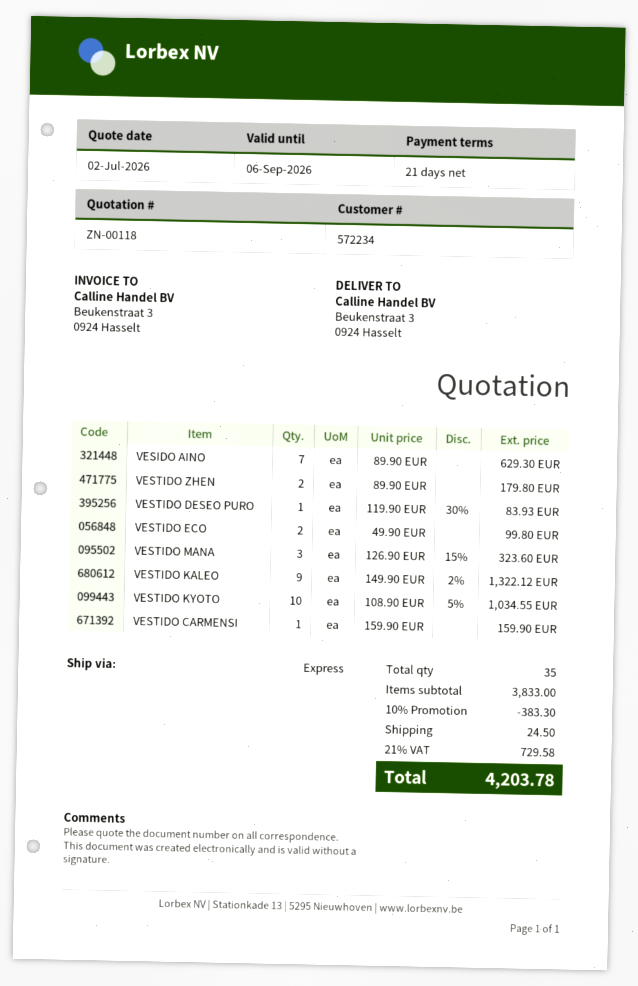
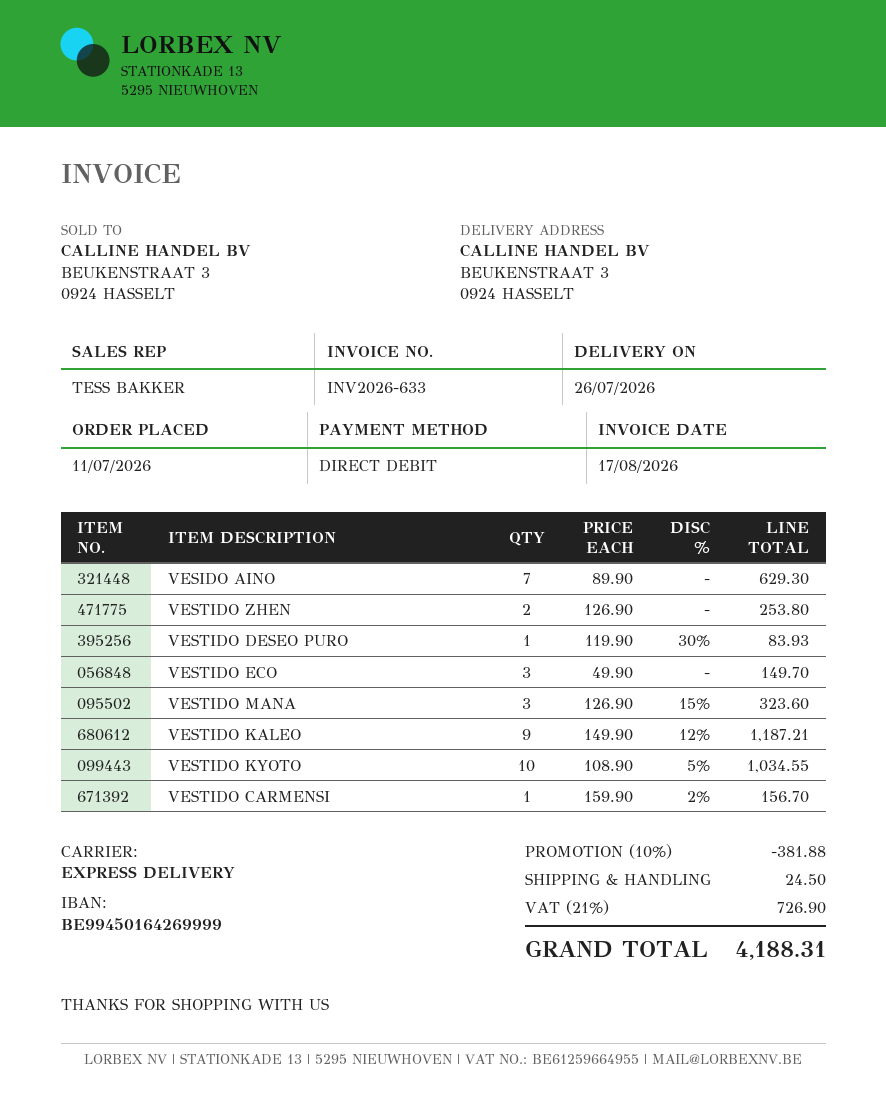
VESTIDO ZHEN: 2 x 89.90 = 179.80 -> 2 x 126.90 = 253.80
VESTIDO ECO: 2 x 49.90 = 99.80 -> 3 x 49.90 = 149.70
VESTIDO KALEO: 9 x 149.90 - 2% = 1322.12 -> 9 x 149.90 - 12% = 1187.21
VESTIDO CARMENSI: 1 x 159.90 = 159.90 -> 1 x 159.90 - 2% = 156.70
discount: 10% = 383.30 -> 10% = 381.88
tax: 21% = 729.58 -> 21% = 726.90
total: 4203.78 -> 4188.31

